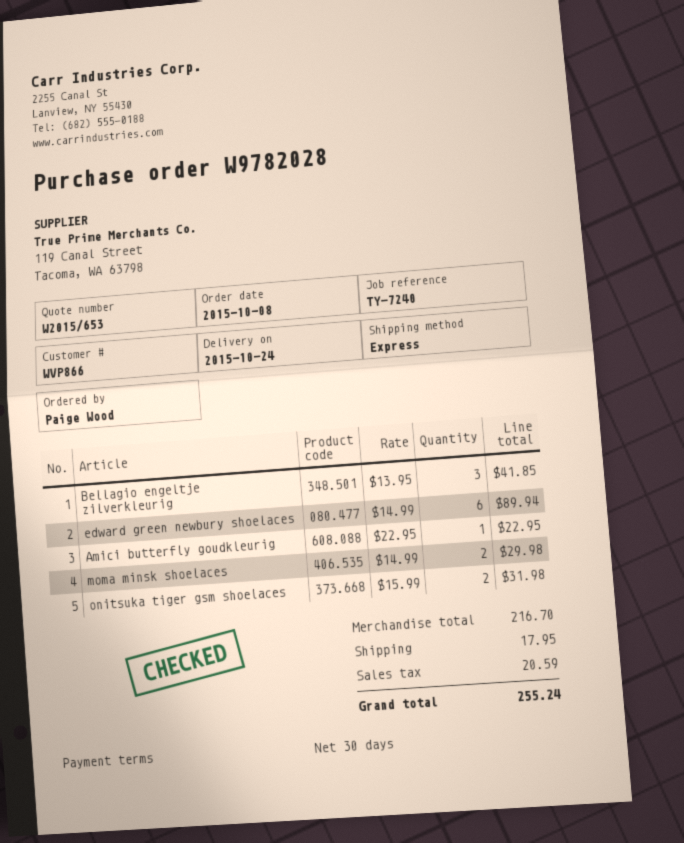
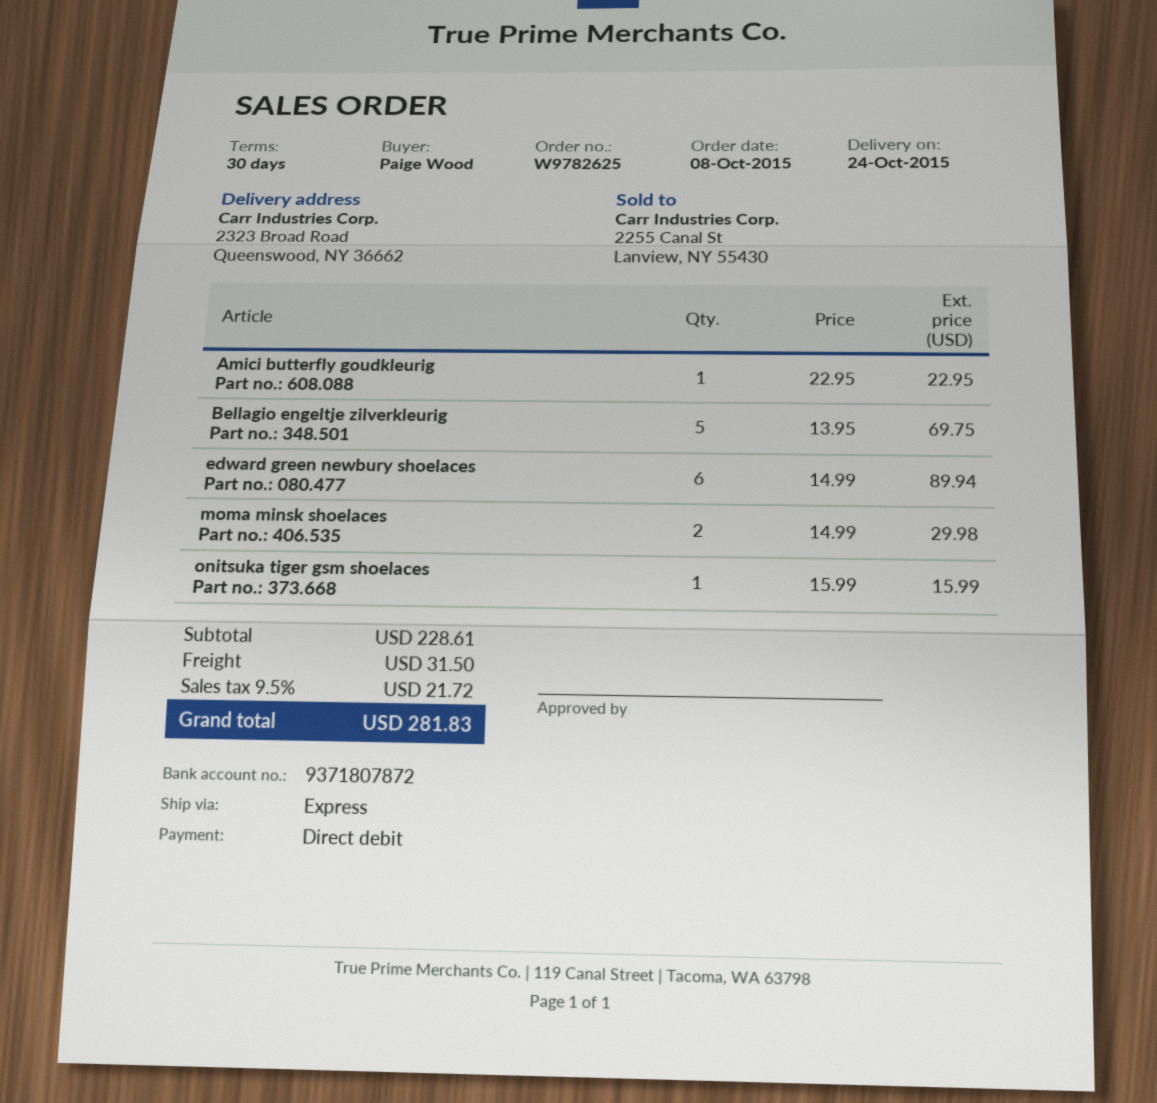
order number: W9782028 -> W9782625
Bellagio engeltje zilverkleurig: 3 x 13.95 = 41.85 -> 5 x 13.95 = 69.75
onitsuka tiger gsm shoelaces: 2 x 15.99 = 31.98 -> 1 x 15.99 = 15.99
subtotal: 216.70 -> 228.61
shipping: 17.95 -> 31.50
tax: 20.59 -> 21.72
total: 255.24 -> 281.83

